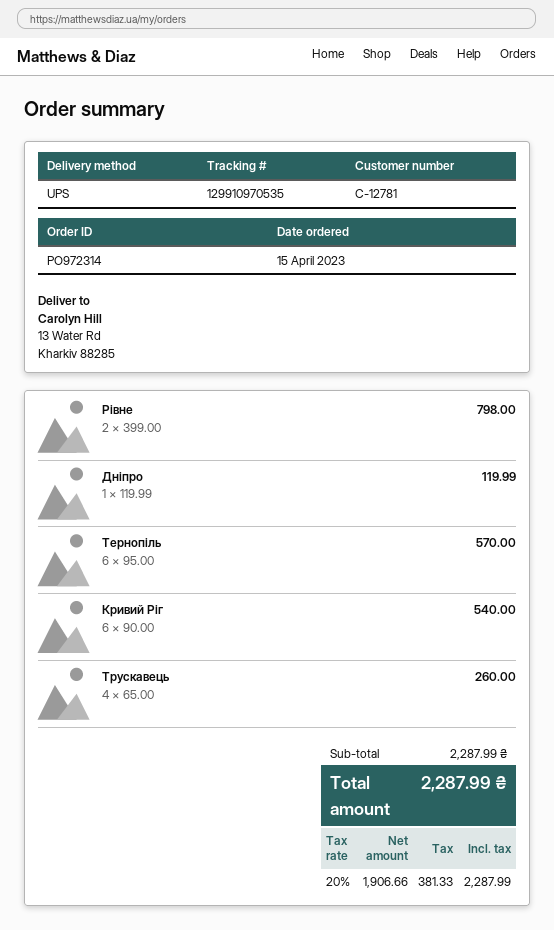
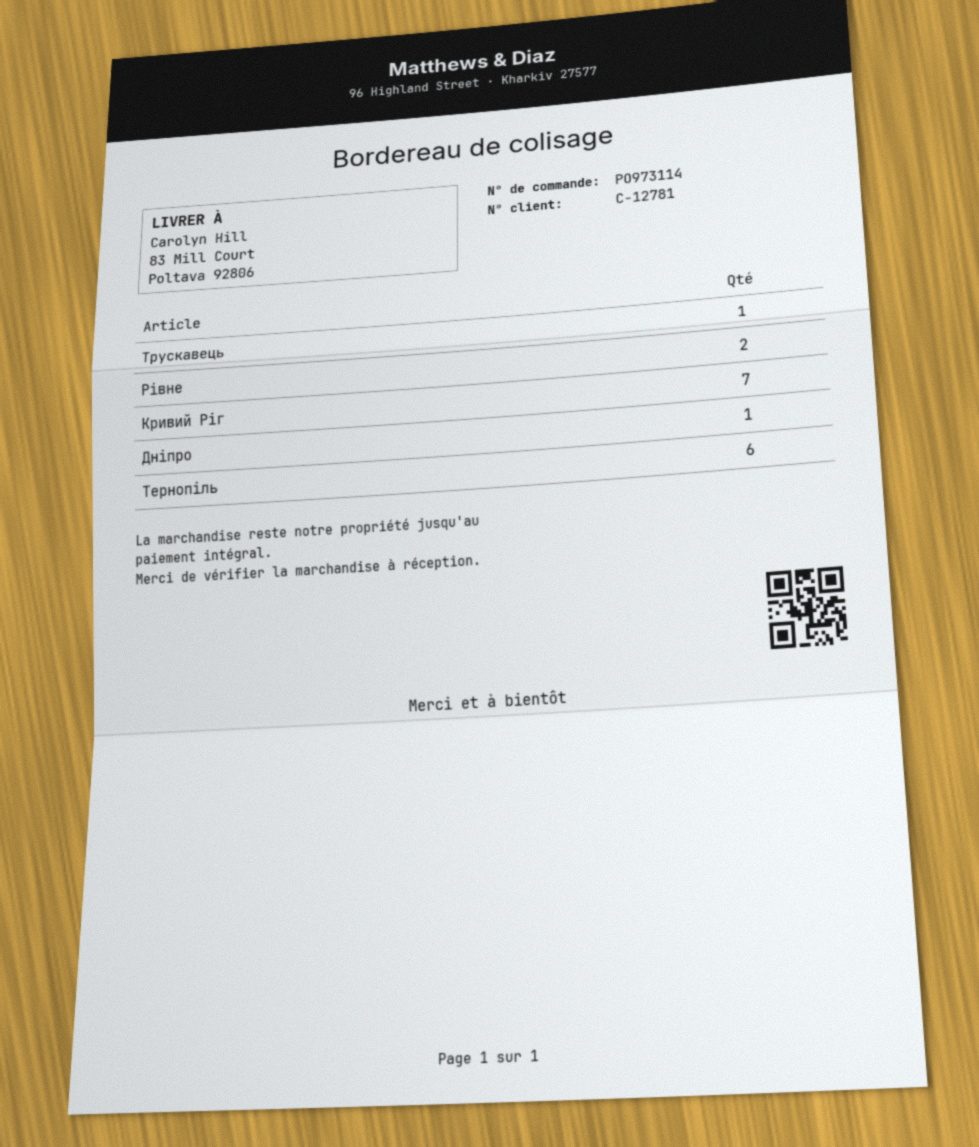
order number: PO972314 -> PO973114
ship to: 13 Water Rd, Kharkiv 88285 -> 83 Mill Court, Poltava 92806
Кривий Ріг: 6 -> 7
Трускавець: 4 -> 1

